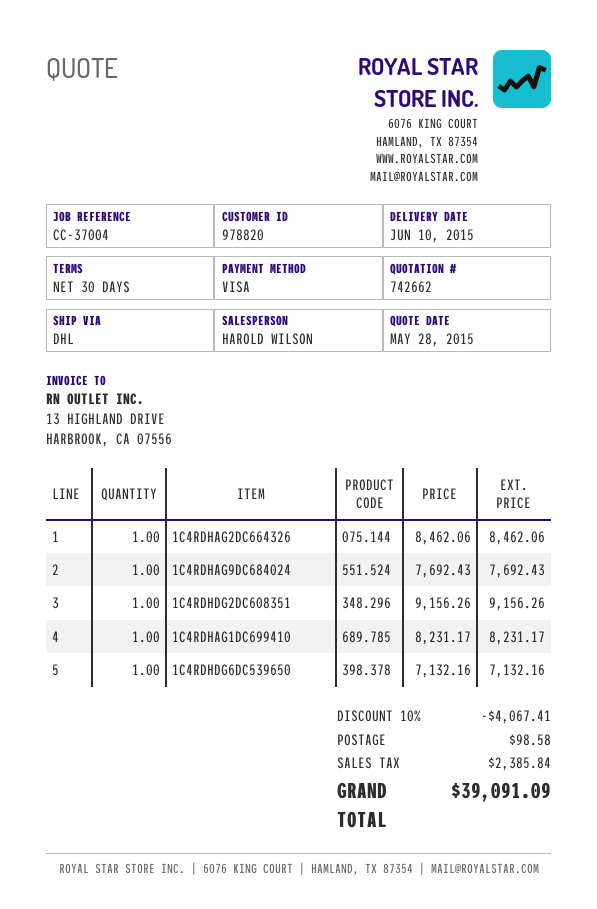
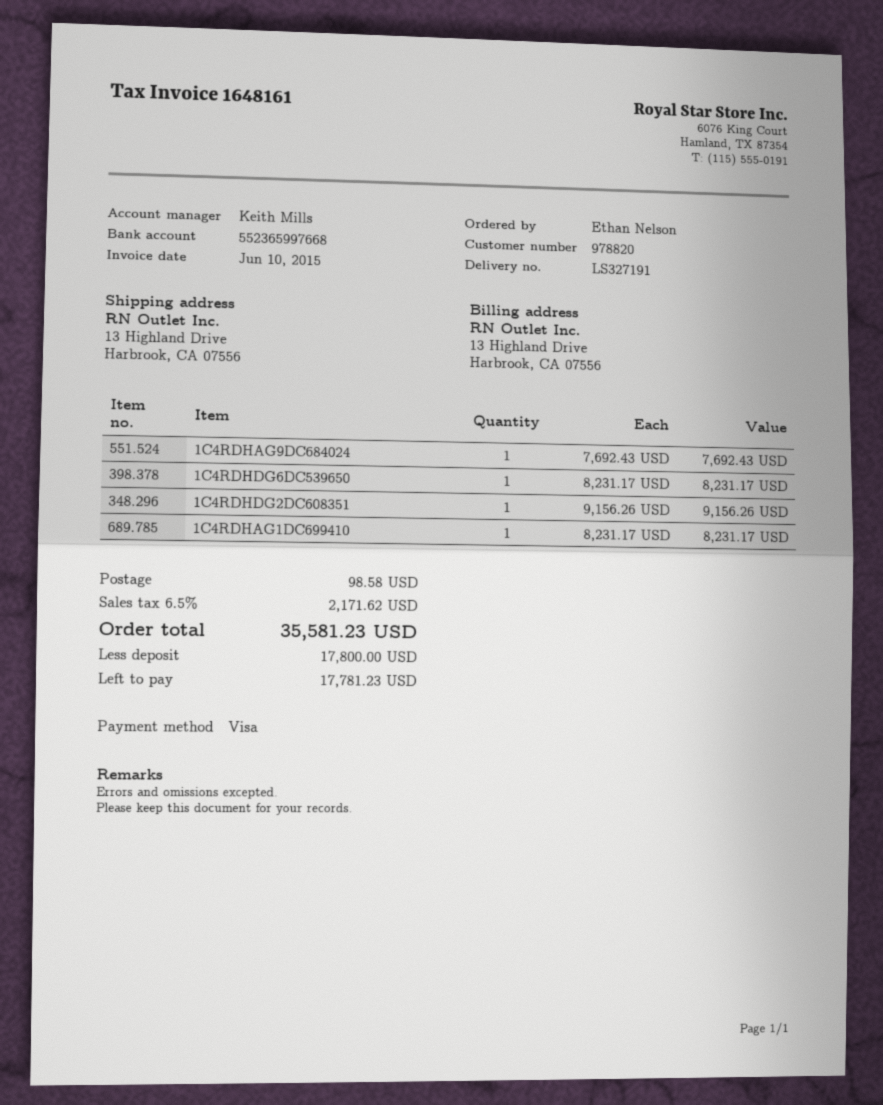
sales rep: HAROLD WILSON -> Keith Mills
1C4RDHAG2DC664326: 1 x 8462.06 = 8462.06 -> none
1C4RDHDG6DC539650: 1 x 7132.16 = 7132.16 -> 1 x 8231.17 = 8231.17
discount: 10% = 4067.41 -> none
tax: 2385.84 -> 2171.62
total: 39091.09 -> 35581.23

